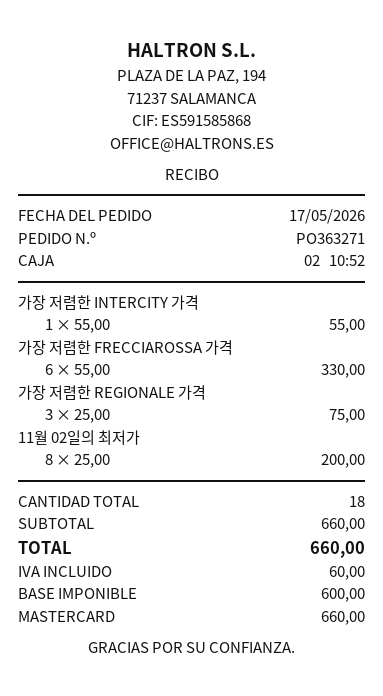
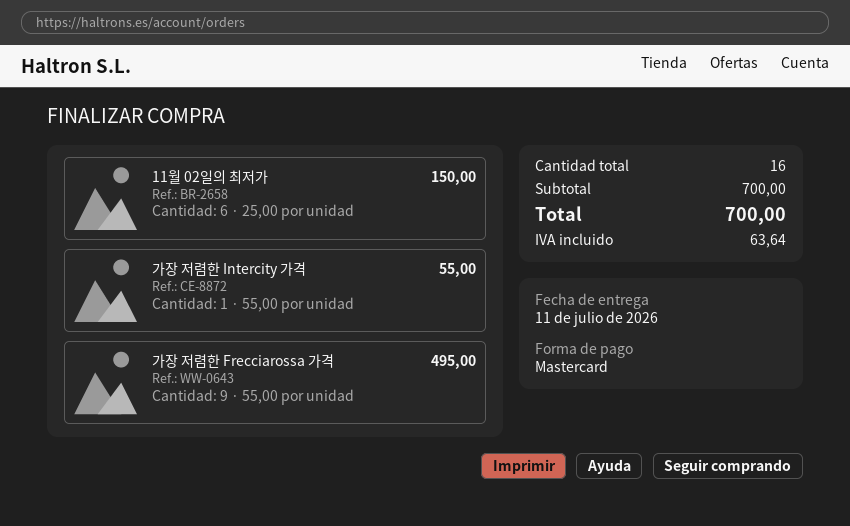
가장 저렴한 FRECCIAROSSA 가격: 6 x 55.00 = 330.00 -> 9 x 55.00 = 495.00
가장 저렴한 REGIONALE 가격: 3 x 25.00 = 75.00 -> none
11월 02일의 최저가: 8 x 25.00 = 200.00 -> 6 x 25.00 = 150.00
total quantity: 18 -> 16
subtotal: 660.00 -> 700.00
tax: 60.00 -> 63.64
total: 660.00 -> 700.00

